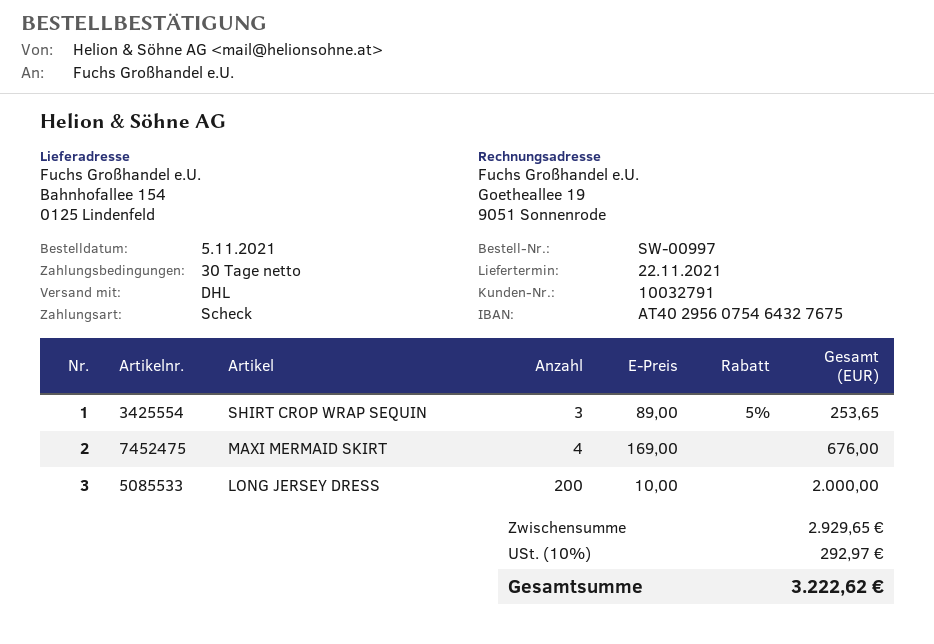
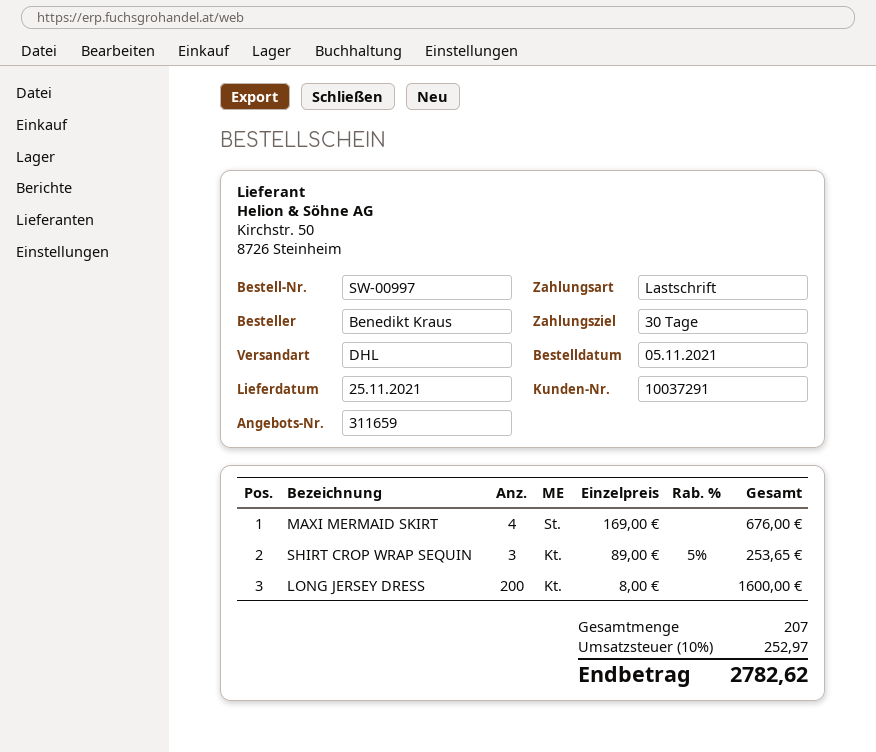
delivery date: 2021-11-22 -> 2021-11-25
customer number: 10032791 -> 10037291
payment method: cheque -> direct debit
LONG JERSEY DRESS: 200 x 10.00 = 2000.00 -> 200 x 8.00 = 1600.00
tax: 10% = 292.97 -> 10% = 252.97
total: 3222.62 -> 2782.62

